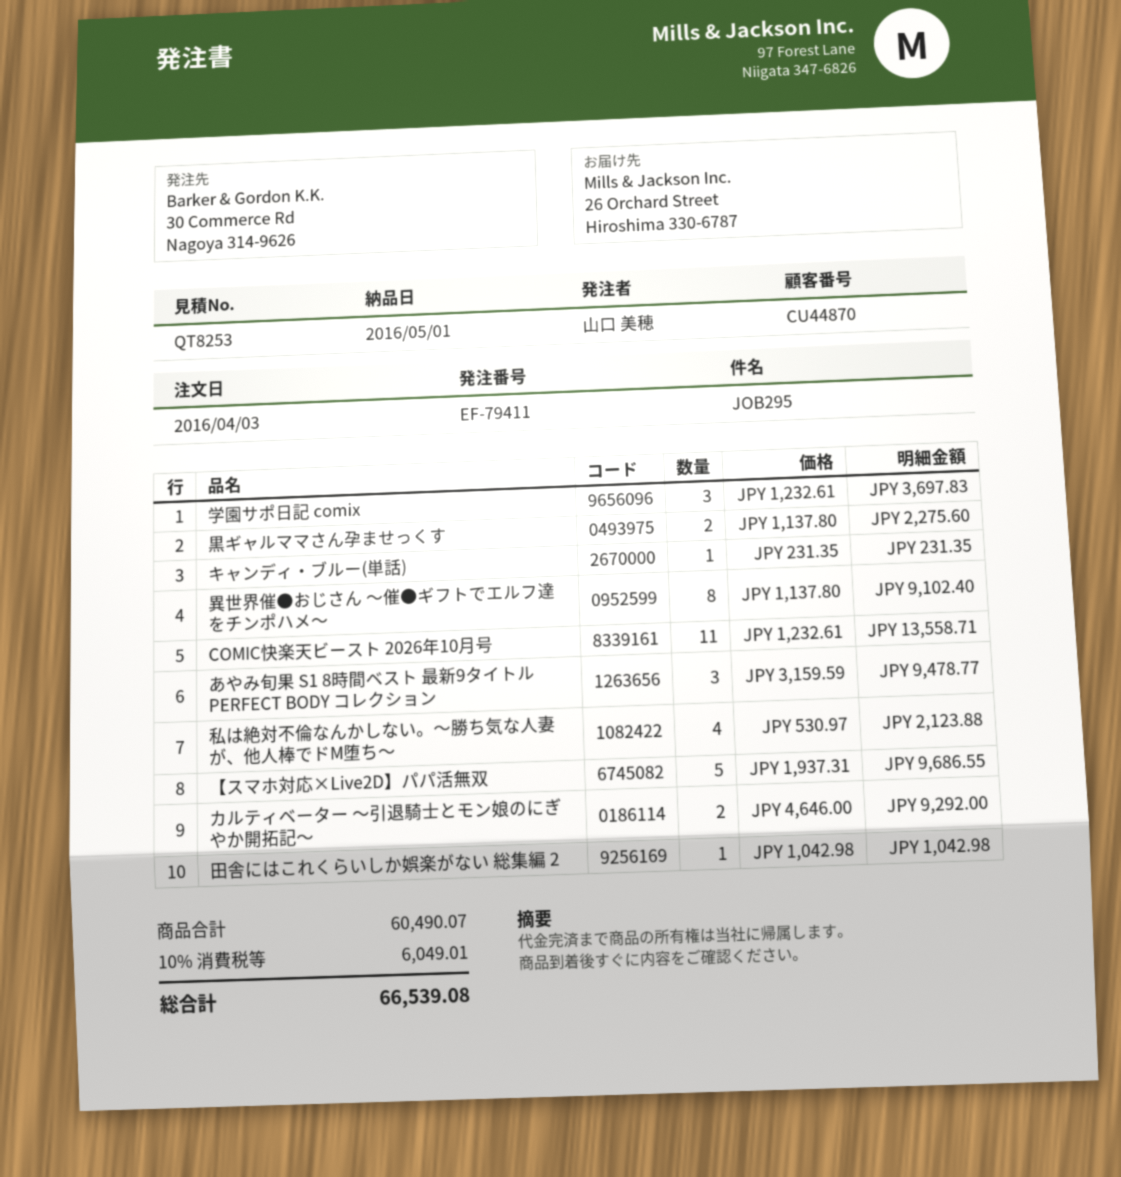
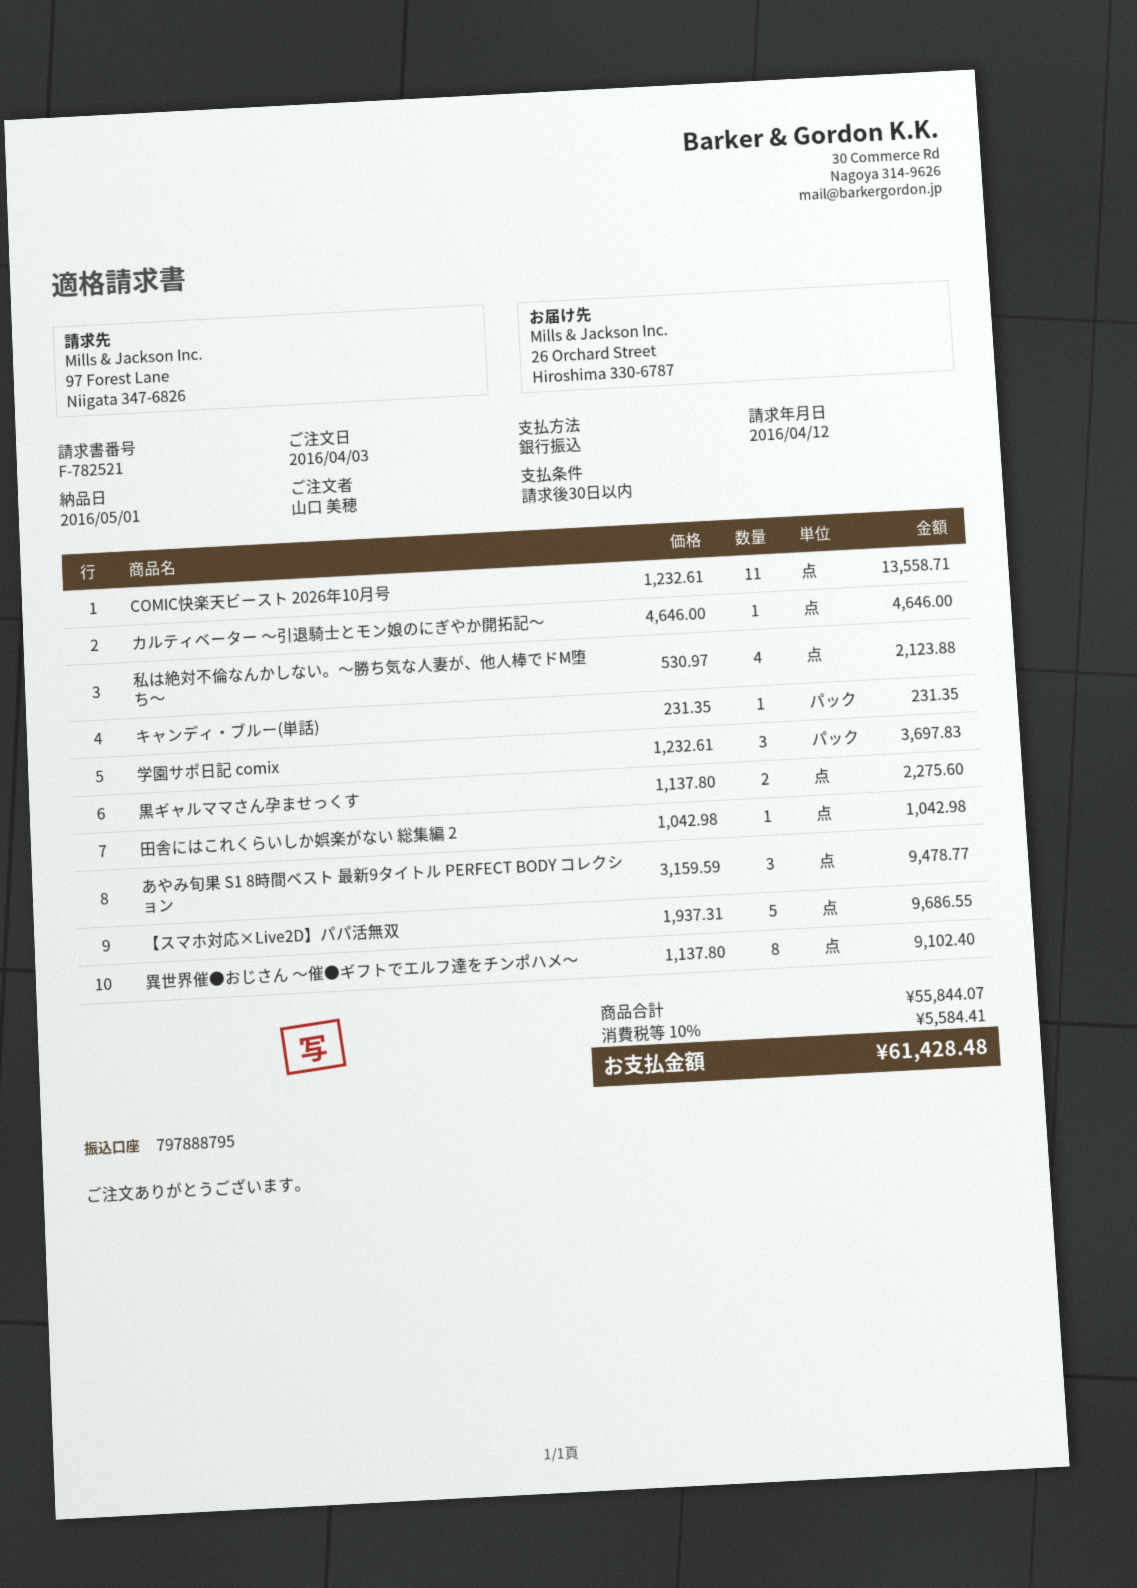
カルティベーター 〜引退騎士とモン娘のにぎやか開拓記〜: 2 x 4646.00 = 9292.00 -> 1 x 4646.00 = 4646.00
subtotal: 60490.07 -> 55844.07
tax: 10% = 6049.01 -> 10% = 5584.41
total: 66539.08 -> 61428.48

